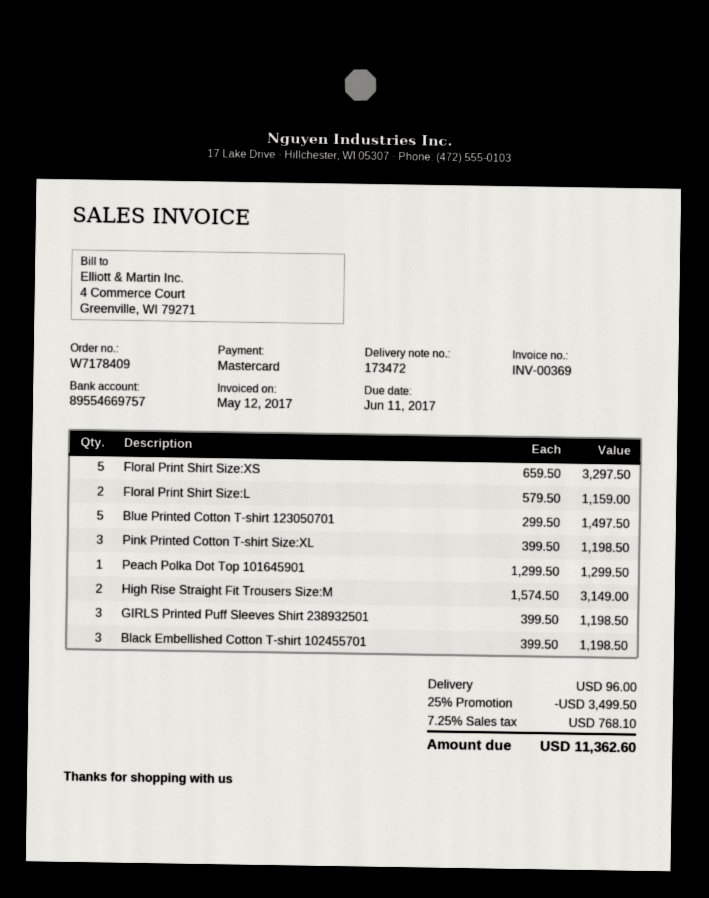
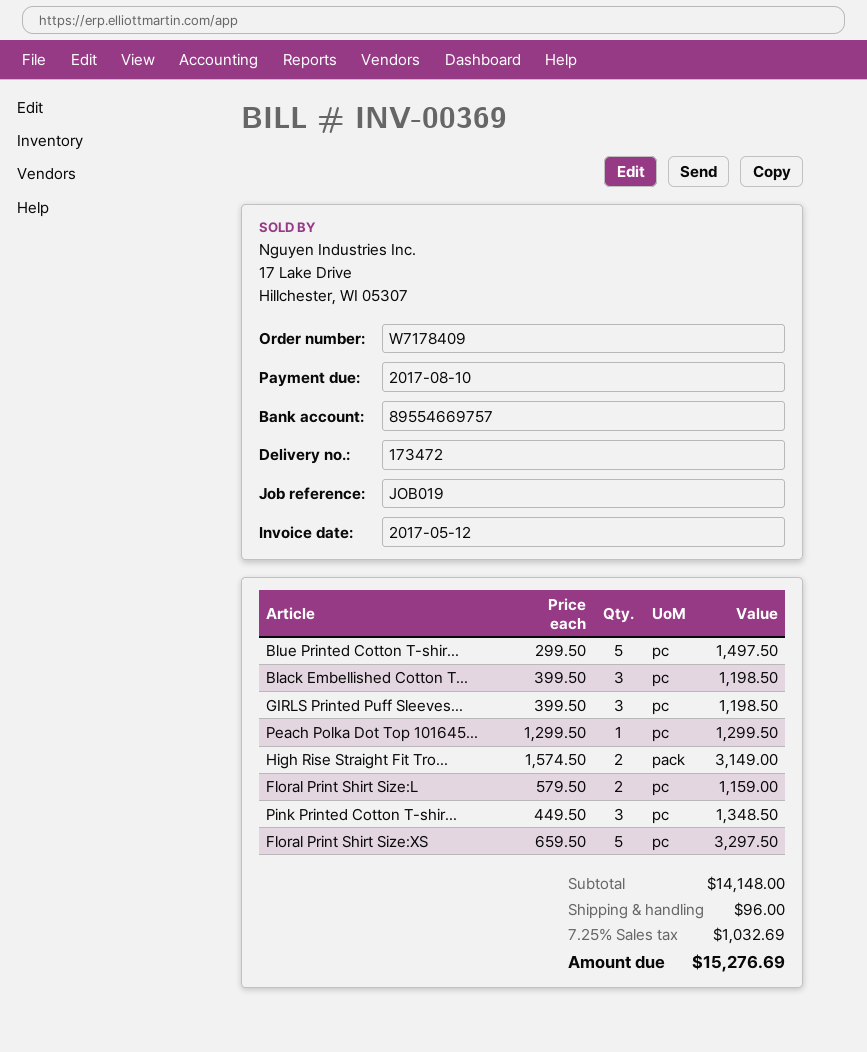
due date: 2017-06-11 -> 2017-08-10
Pink Printed Cotton T-shirt Size:XL: 3 x 399.50 = 1198.50 -> 3 x 449.50 = 1348.50
discount: 25% = 3499.50 -> none
tax: 7.25% = 768.10 -> 7.25% = 1032.69
total: 11362.60 -> 15276.69

